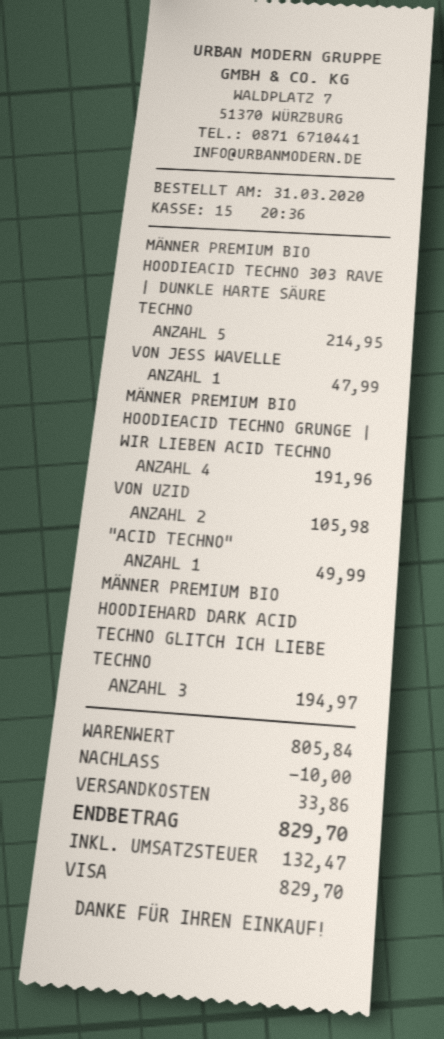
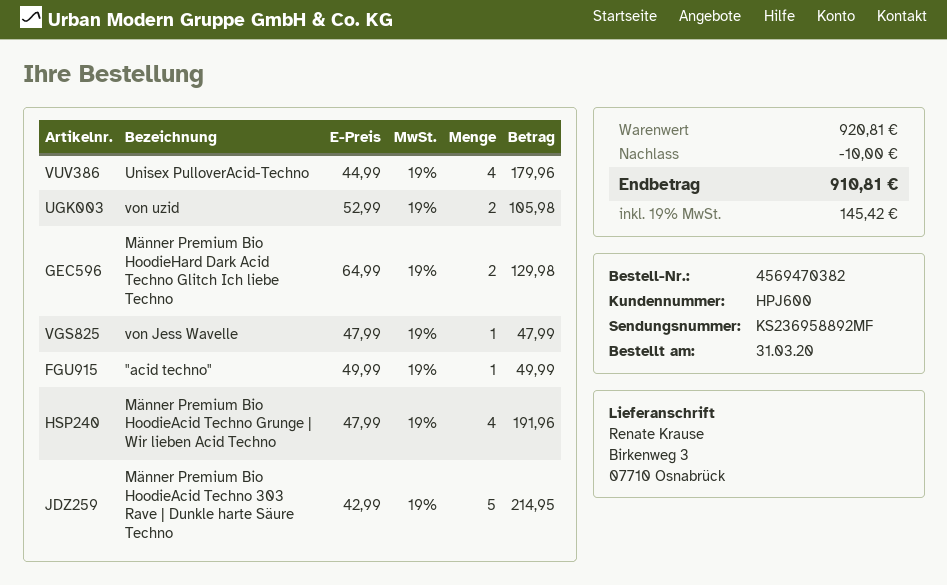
MÄNNER PREMIUM BIO HOODIEHARD DARK ACID TECHNO GLITCH ICH LIEBE TECHNO: 3 for 194.97 -> 2 for 129.98
Unisex PulloverAcid-Techno: none -> 4 for 179.96
subtotal: 805.84 -> 920.81
shipping: 33.86 -> none
tax: 132.47 -> 145.42
total: 829.70 -> 910.81

